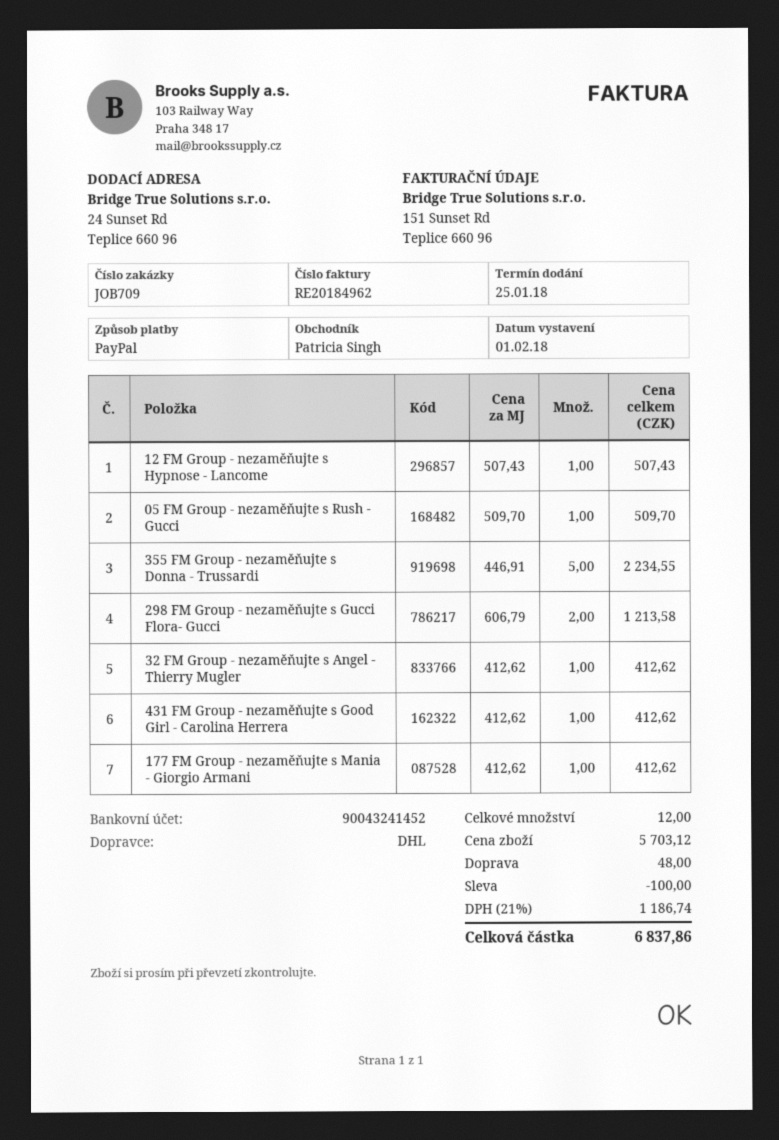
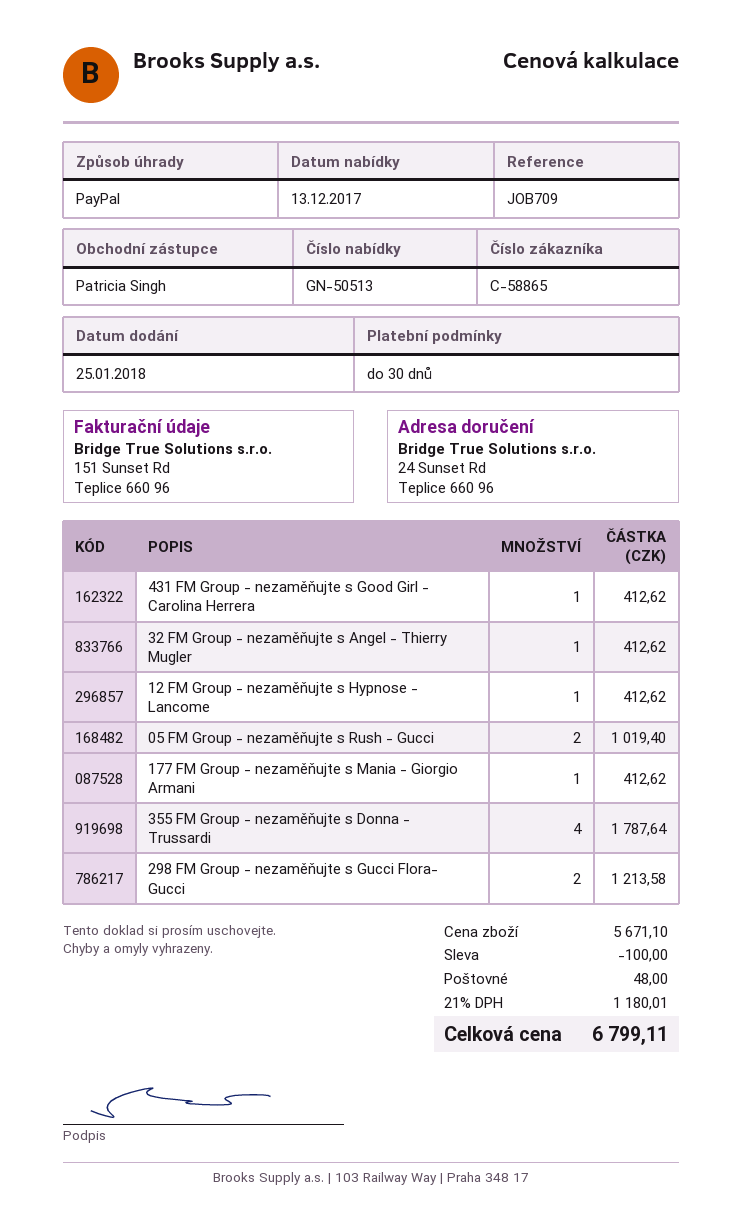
12 FM Group - nezaměňujte s Hypnose - Lancome: 1 for 507.43 -> 1 for 412.62
05 FM Group - nezaměňujte s Rush - Gucci: 1 for 509.70 -> 2 for 1019.40
355 FM Group - nezaměňujte s Donna - Trussardi: 5 for 2234.55 -> 4 for 1787.64
subtotal: 5703.12 -> 5671.10
tax: 21% = 1186.74 -> 21% = 1180.01
total: 6837.86 -> 6799.11

